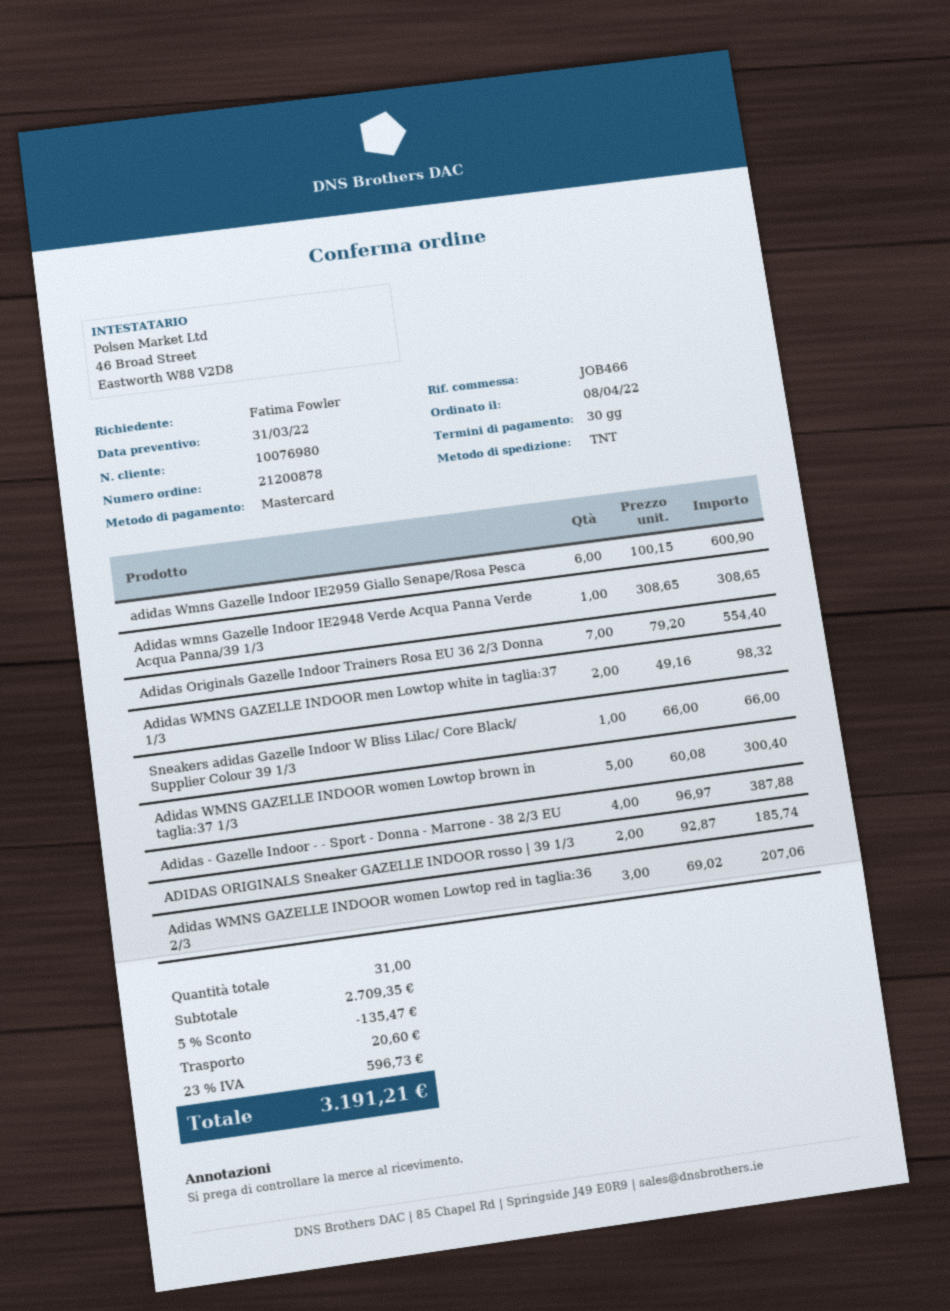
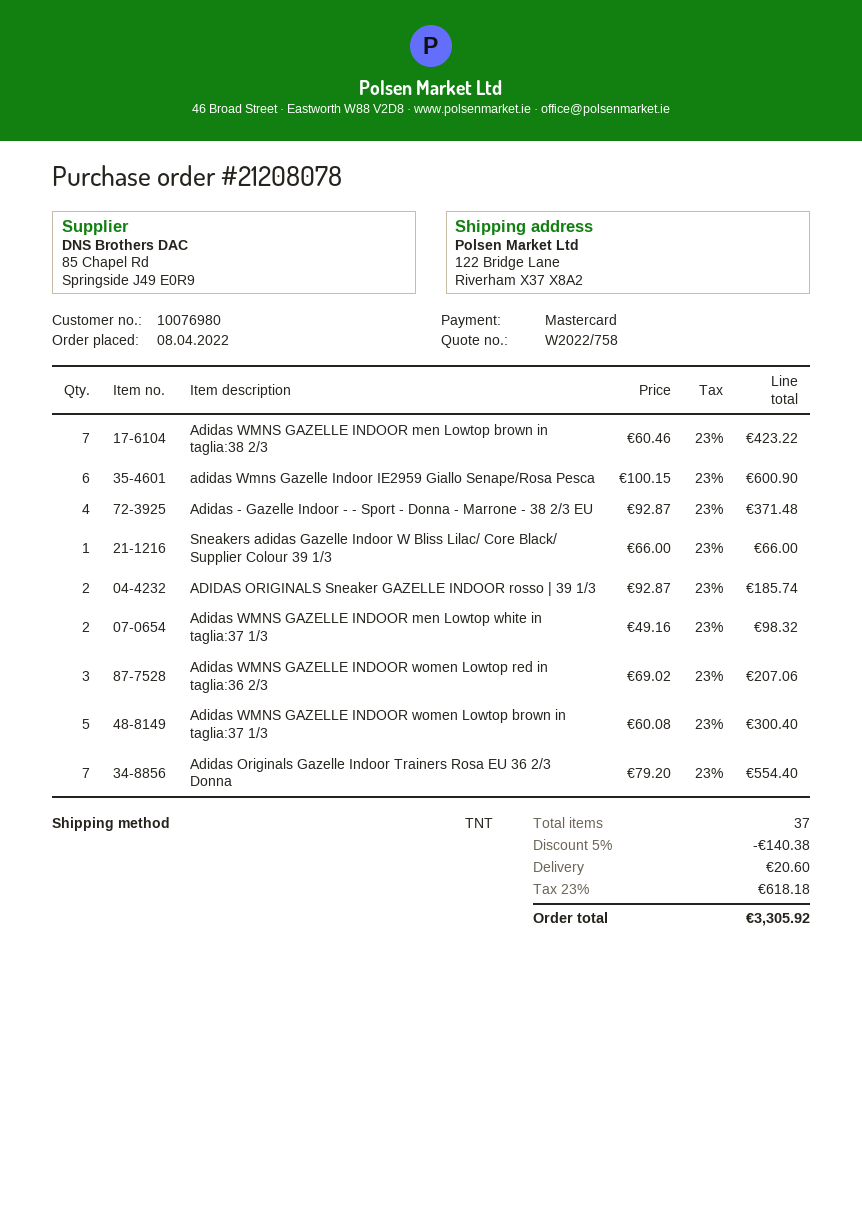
order number: 21200878 -> 21208078
Adidas wmns Gazelle Indoor IE2948 Verde Acqua Panna Verde Acqua Panna/39 1/3: 1 x 308.65 = 308.65 -> none
Adidas - Gazelle Indoor - - Sport - Donna - Marrone - 38 2/3 EU: 4 x 96.97 = 387.88 -> 4 x 92.87 = 371.48
Adidas WMNS GAZELLE INDOOR men Lowtop brown in taglia:38 2/3: none -> 7 x 60.46 = 423.22
total quantity: 31 -> 37
discount: 5% = 135.47 -> 5% = 140.38
tax: 23% = 596.73 -> 23% = 618.18
total: 3191.21 -> 3305.92

